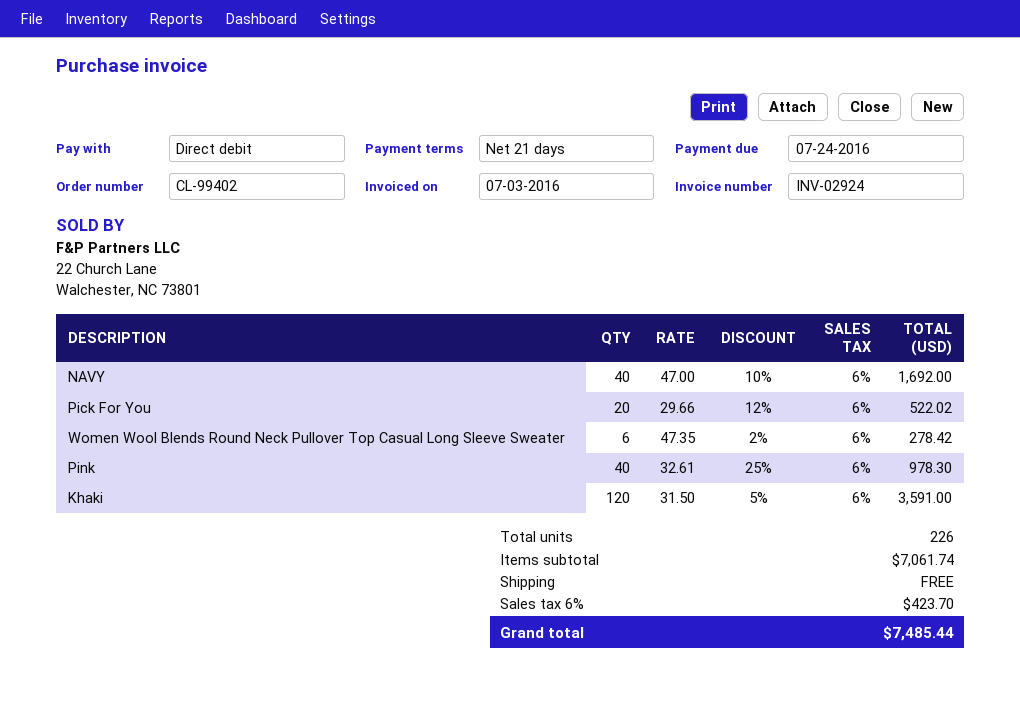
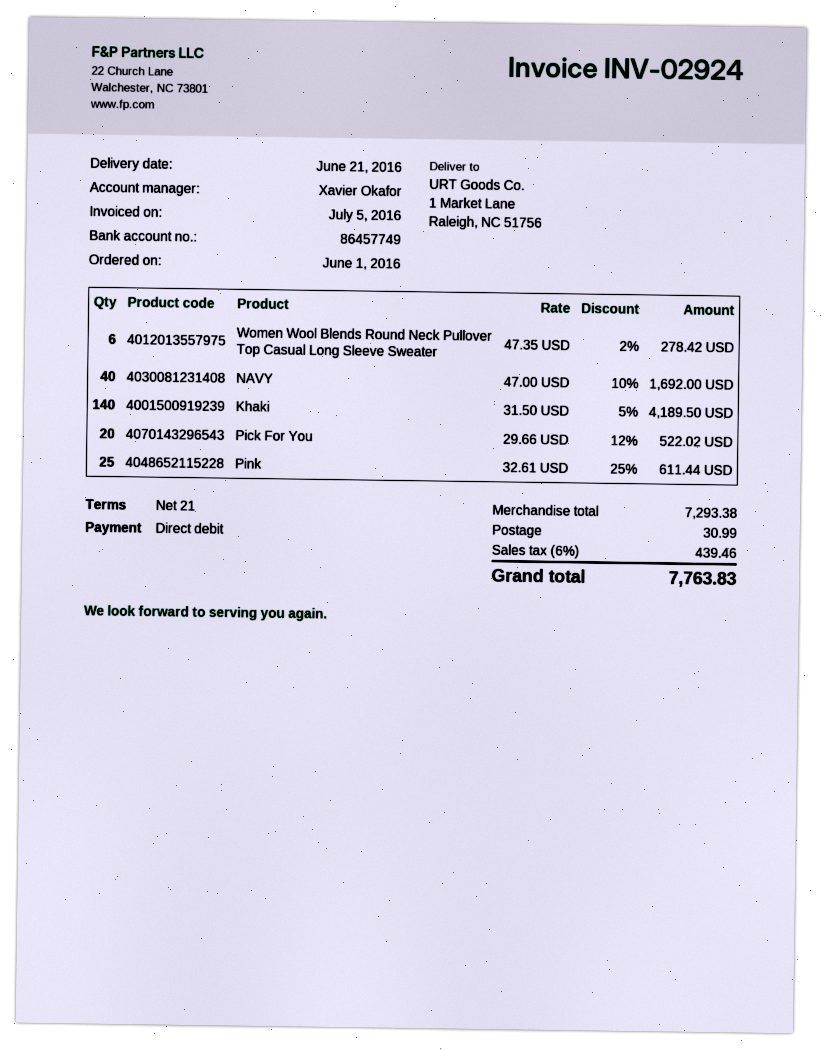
invoice date: 2016-07-03 -> 2016-07-05
Pink: 40 x 32.61 - 25% = 978.30 -> 25 x 32.61 - 25% = 611.44
Khaki: 120 x 31.50 - 5% = 3591.00 -> 140 x 31.50 - 5% = 4189.50
subtotal: 7061.74 -> 7293.38
shipping: 0.00 -> 30.99
tax: 6% = 423.70 -> 6% = 439.46
total: 7485.44 -> 7763.83

